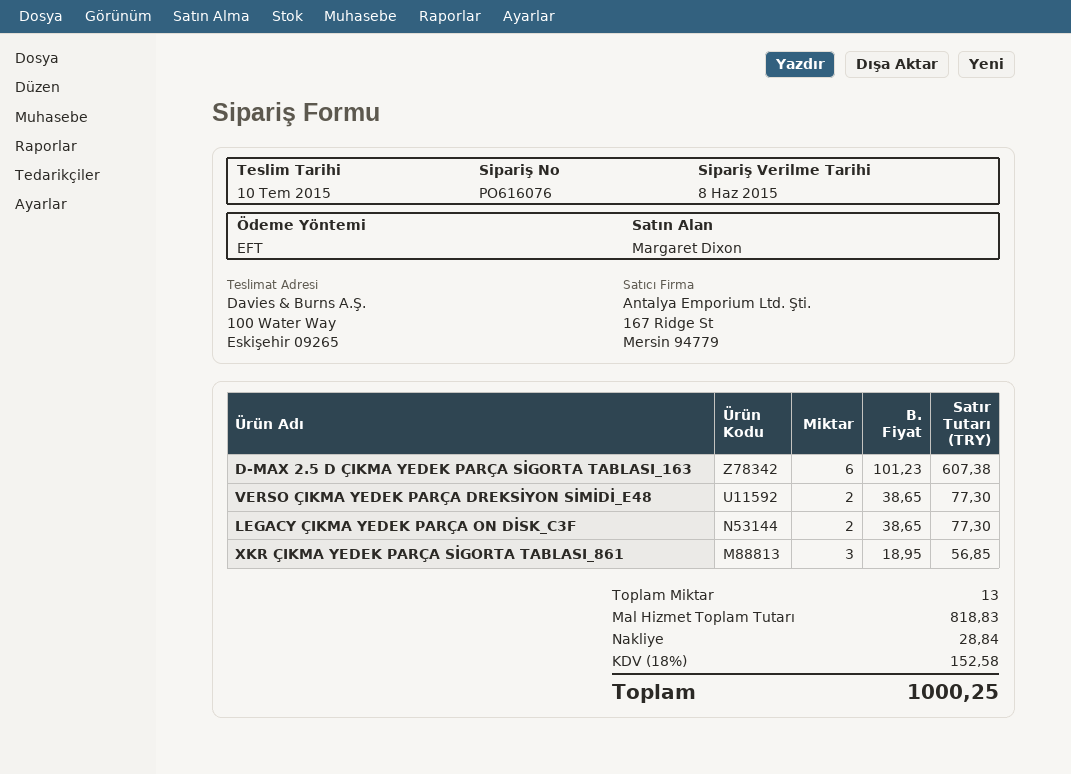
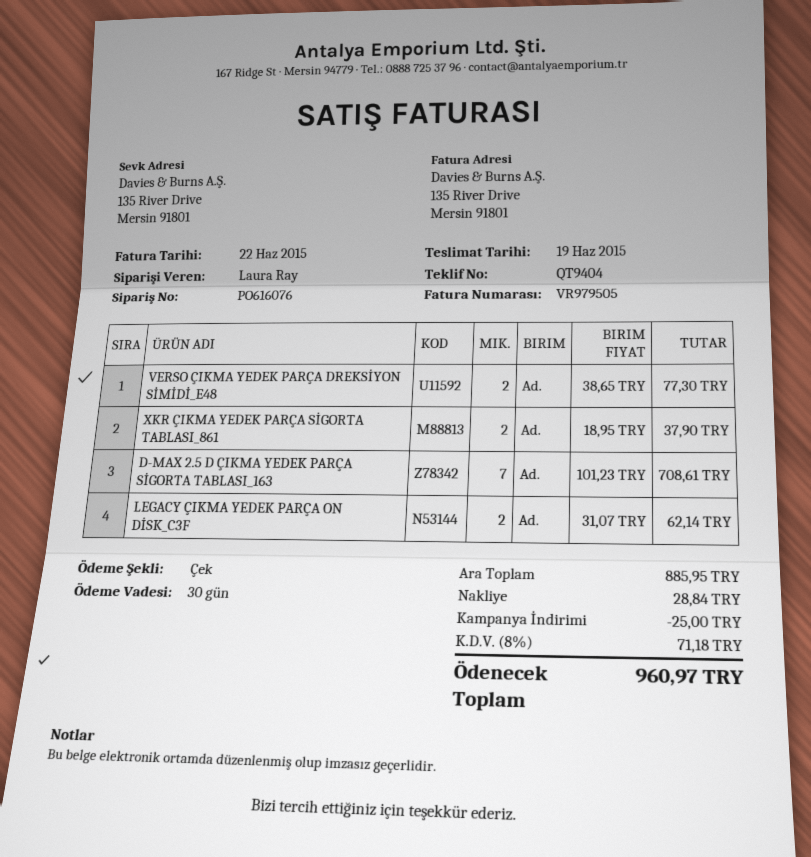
delivery date: 2015-07-10 -> 2015-06-19
ordered by: Margaret Dixon -> Laura Ray
payment method: bank transfer -> cheque
ship to: 100 Water Way, Eskişehir 09265 -> 135 River Drive, Mersin 91801
D-MAX 2.5 D ÇIKMA YEDEK PARÇA SİGORTA TABLASI_163: 6 x 101.23 = 607.38 -> 7 x 101.23 = 708.61
LEGACY ÇIKMA YEDEK PARÇA ON DİSK_C3F: 2 x 38.65 = 77.30 -> 2 x 31.07 = 62.14
XKR ÇIKMA YEDEK PARÇA SİGORTA TABLASI_861: 3 x 18.95 = 56.85 -> 2 x 18.95 = 37.90
subtotal: 818.83 -> 885.95
discount: none -> 25.00
tax: 18% = 152.58 -> 8% = 71.18
total: 1000.25 -> 960.97

